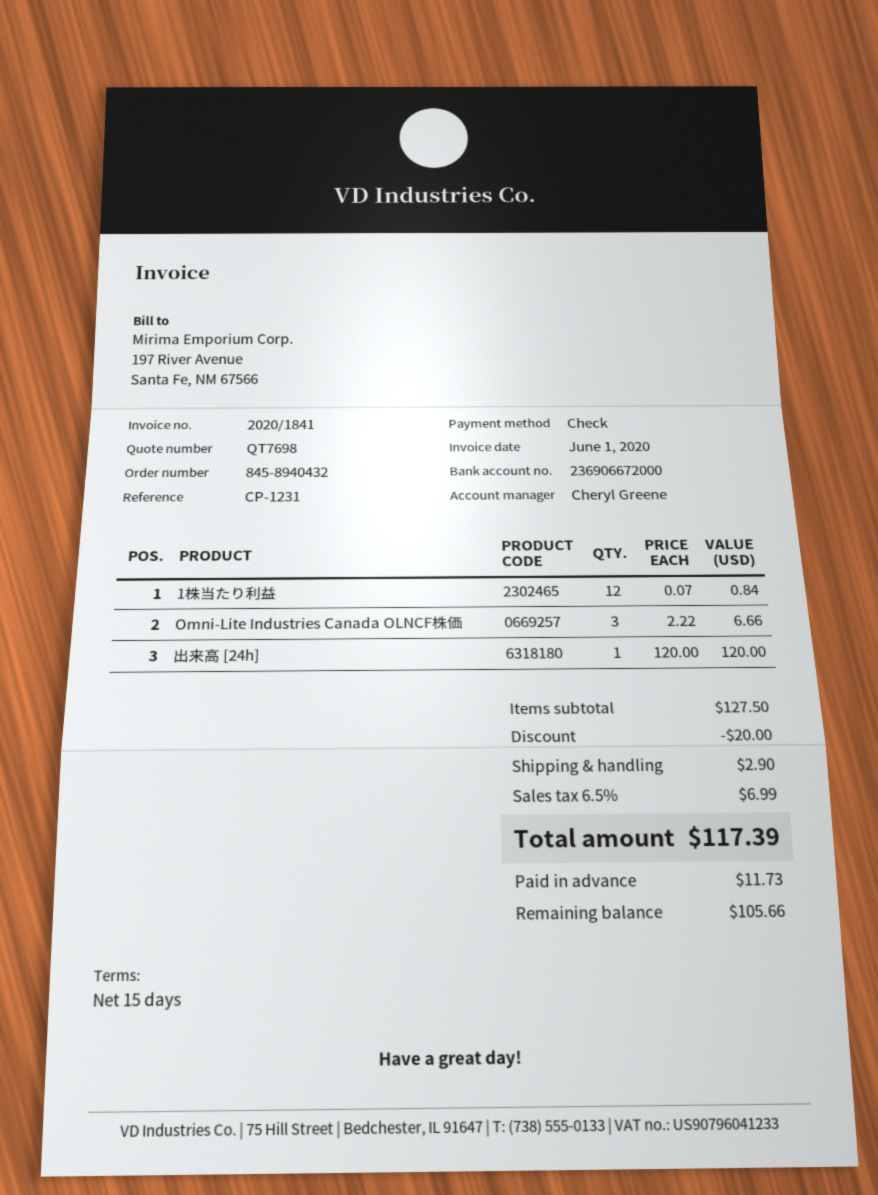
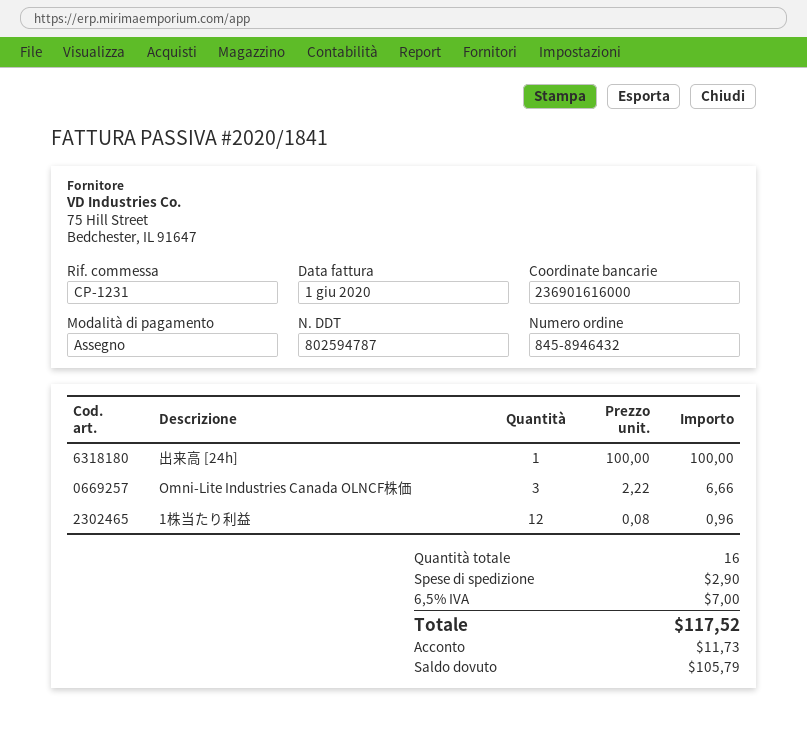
order number: 845-8940432 -> 845-8946432
bank account: 236906672000 -> 236901616000
1株当たり利益: 12 x 0.07 = 0.84 -> 12 x 0.08 = 0.96
出来高 [24h]: 1 x 120.00 = 120.00 -> 1 x 100.00 = 100.00
discount: 20.00 -> none
tax: 6.5% = 6.99 -> 6.5% = 7.00
total: 117.39 -> 117.52
balance: 105.66 -> 105.79

